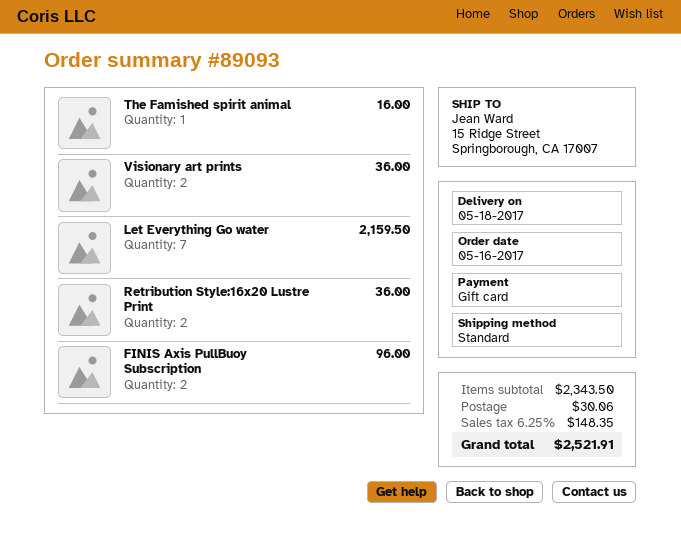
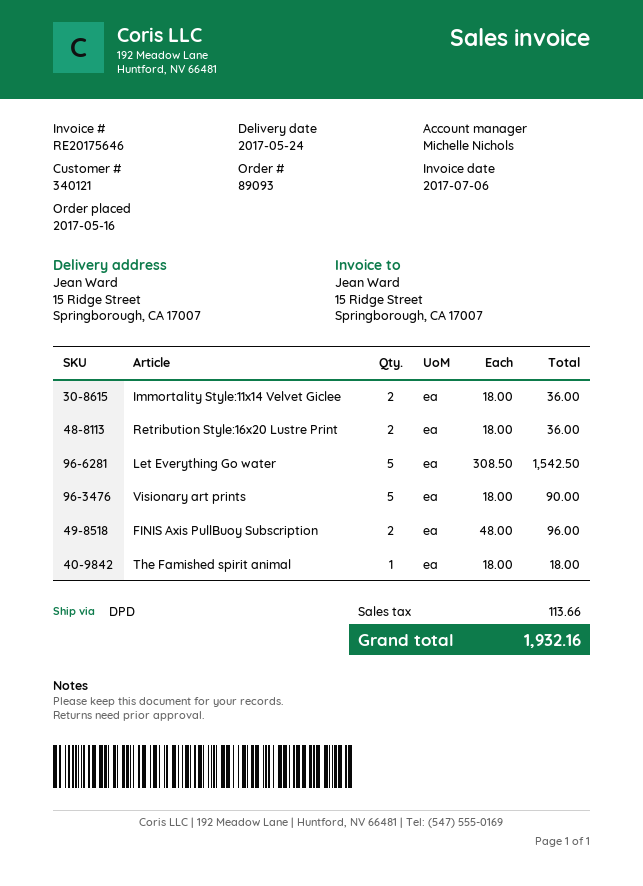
delivery date: 2017-05-18 -> 2017-05-24
shipping method: standard -> DPD
The Famished spirit animal: 1 for 16.00 -> 1 for 18.00
Visionary art prints: 2 for 36.00 -> 5 for 90.00
Let Everything Go water: 7 for 2159.50 -> 5 for 1542.50
Immortality Style:11x14 Velvet Giclee: none -> 2 for 36.00
shipping: 30.06 -> none
tax: 148.35 -> 113.66
total: 2521.91 -> 1932.16

